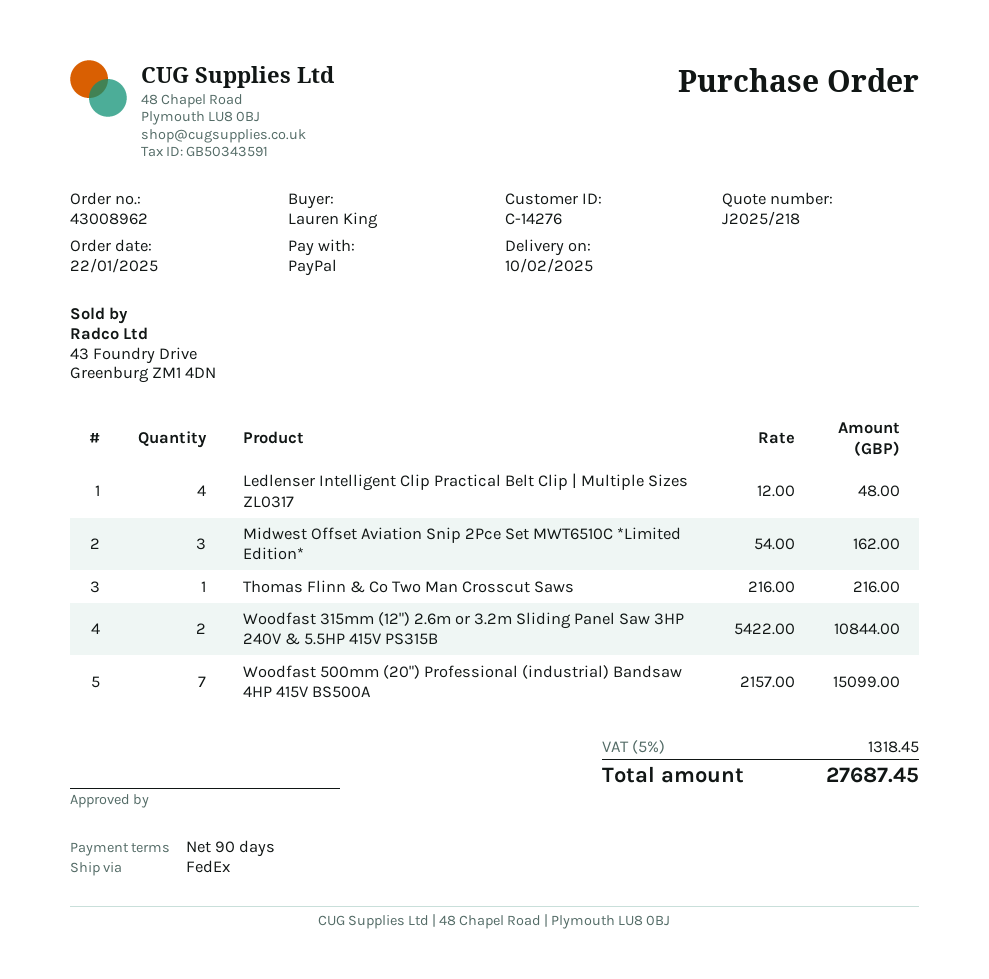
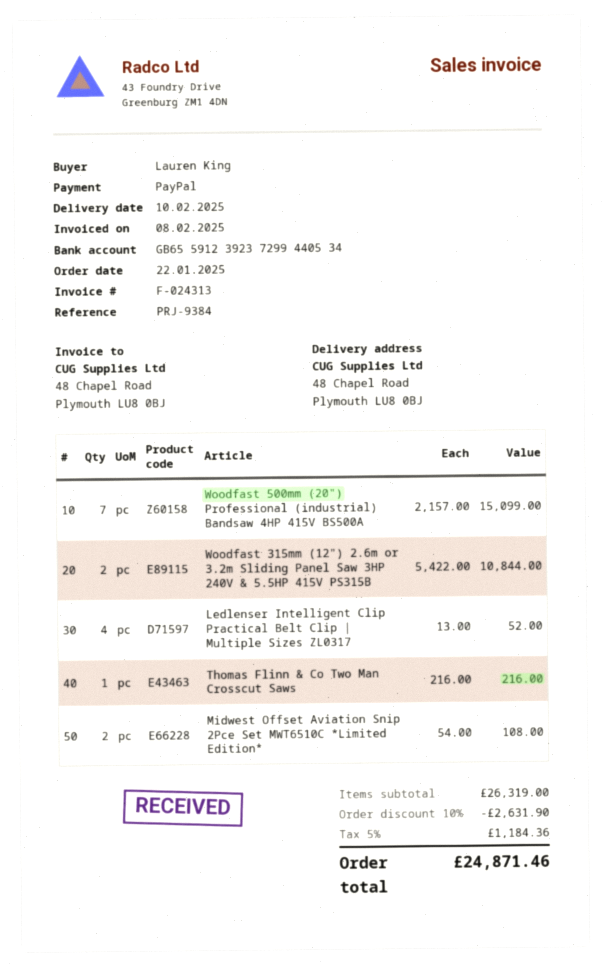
Ledlenser Intelligent Clip Practical Belt Clip | Multiple Sizes ZL0317: 4 x 12.00 = 48.00 -> 4 x 13.00 = 52.00
Midwest Offset Aviation Snip 2Pce Set MWT6510C *Limited Edition*: 3 x 54.00 = 162.00 -> 2 x 54.00 = 108.00
discount: none -> 10% = 2631.90
tax: 5% = 1318.45 -> 5% = 1184.36
total: 27687.45 -> 24871.46

